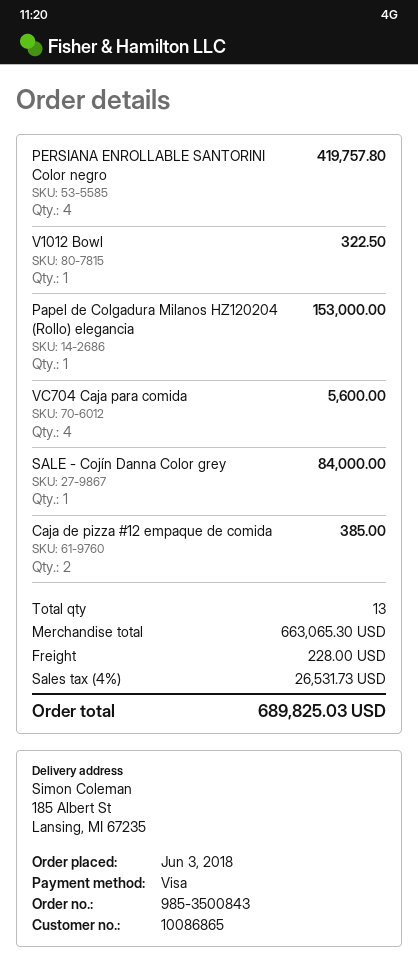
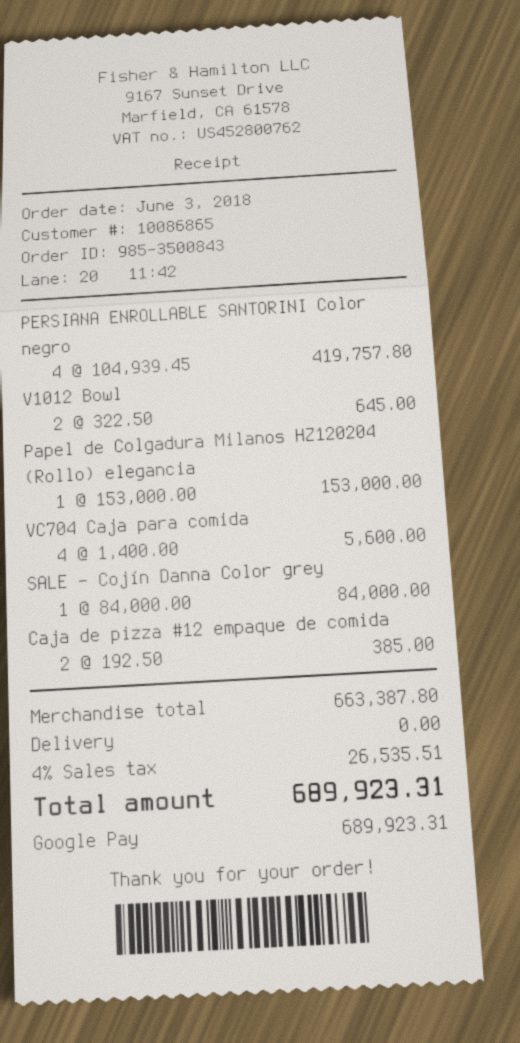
payment method: Visa -> Google Pay
V1012 Bowl: 1 for 322.50 -> 2 for 645.00
subtotal: 663065.30 -> 663387.80
shipping: 228.00 -> 0.00
tax: 4% = 26531.73 -> 4% = 26535.51
total: 689825.03 -> 689923.31

